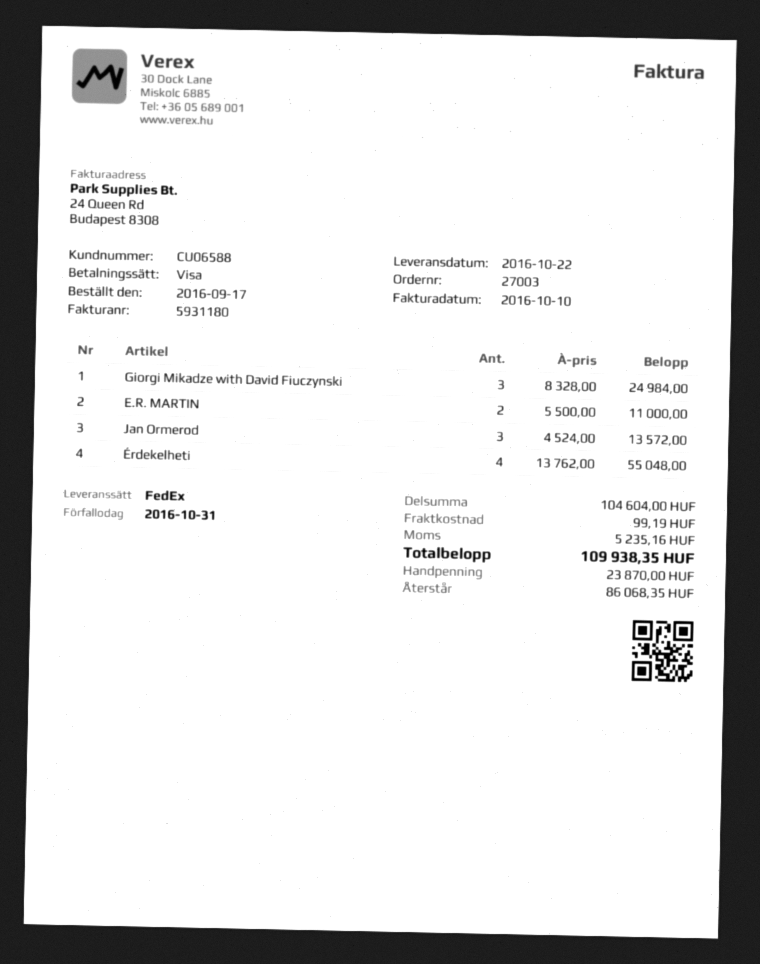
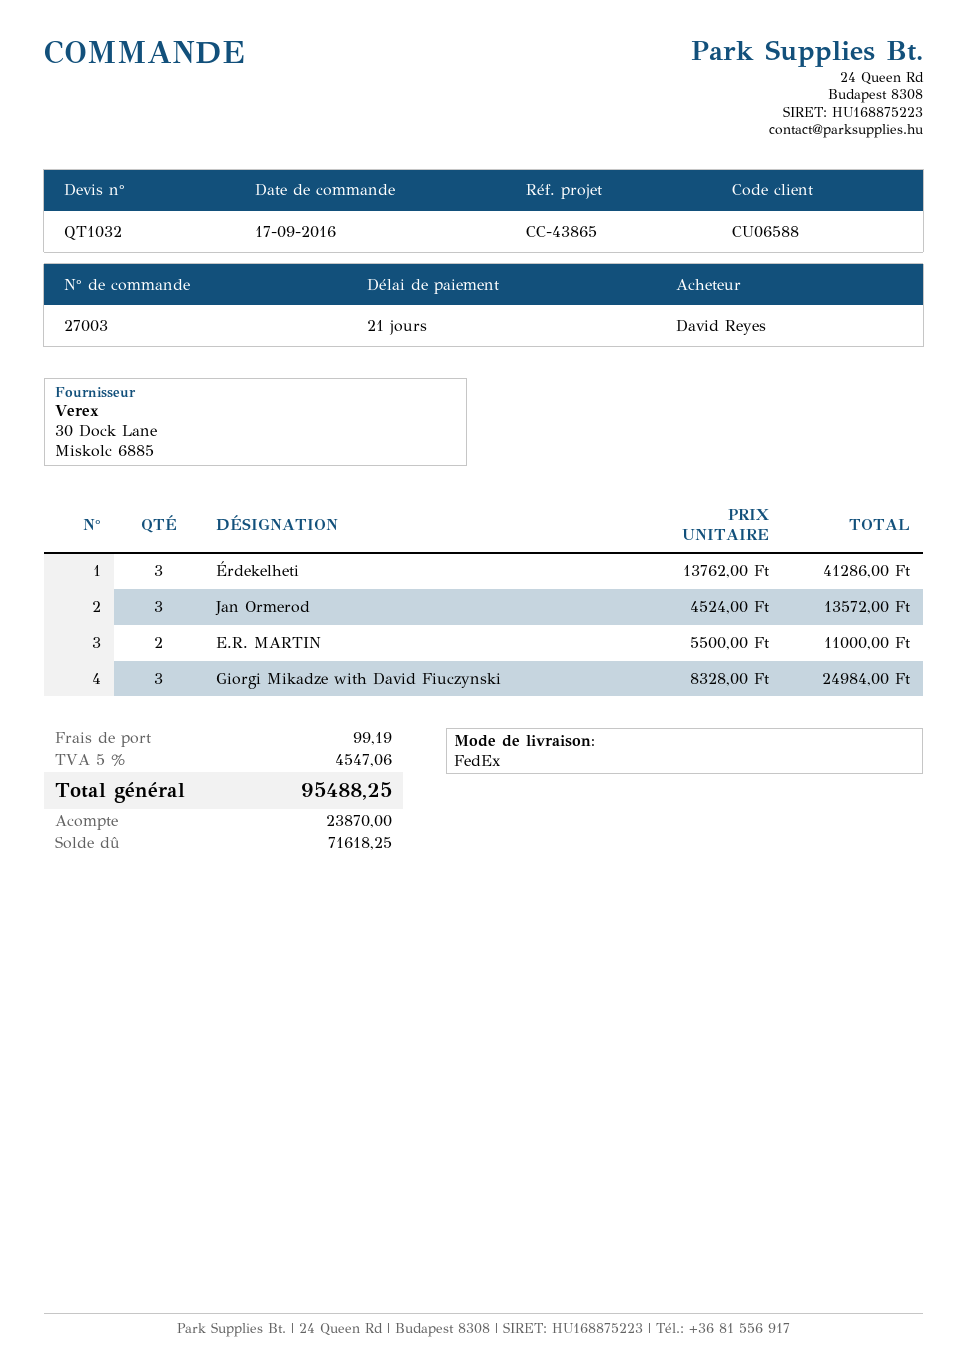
Érdekelheti: 4 x 13762.00 = 55048.00 -> 3 x 13762.00 = 41286.00
tax: 5235.16 -> 4547.06
total: 109938.35 -> 95488.25
balance: 86068.35 -> 71618.25

